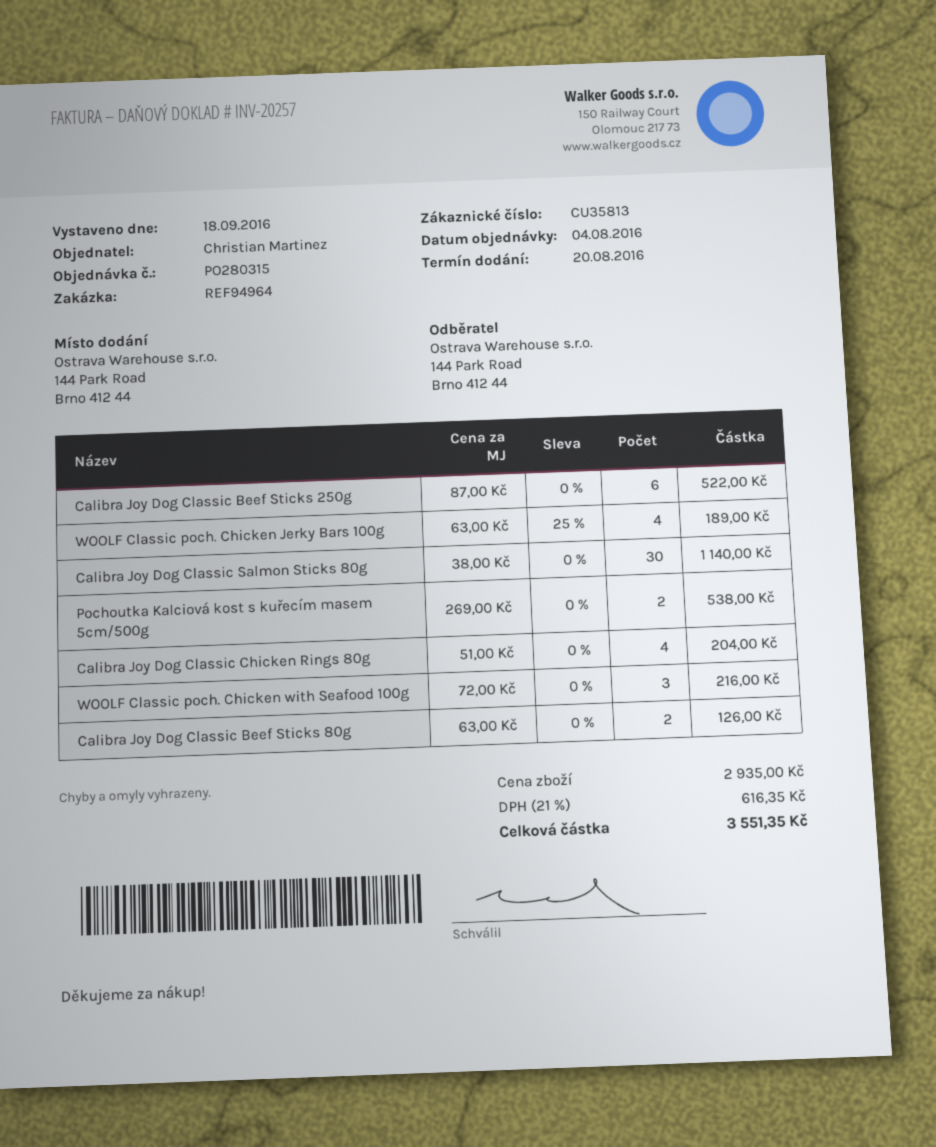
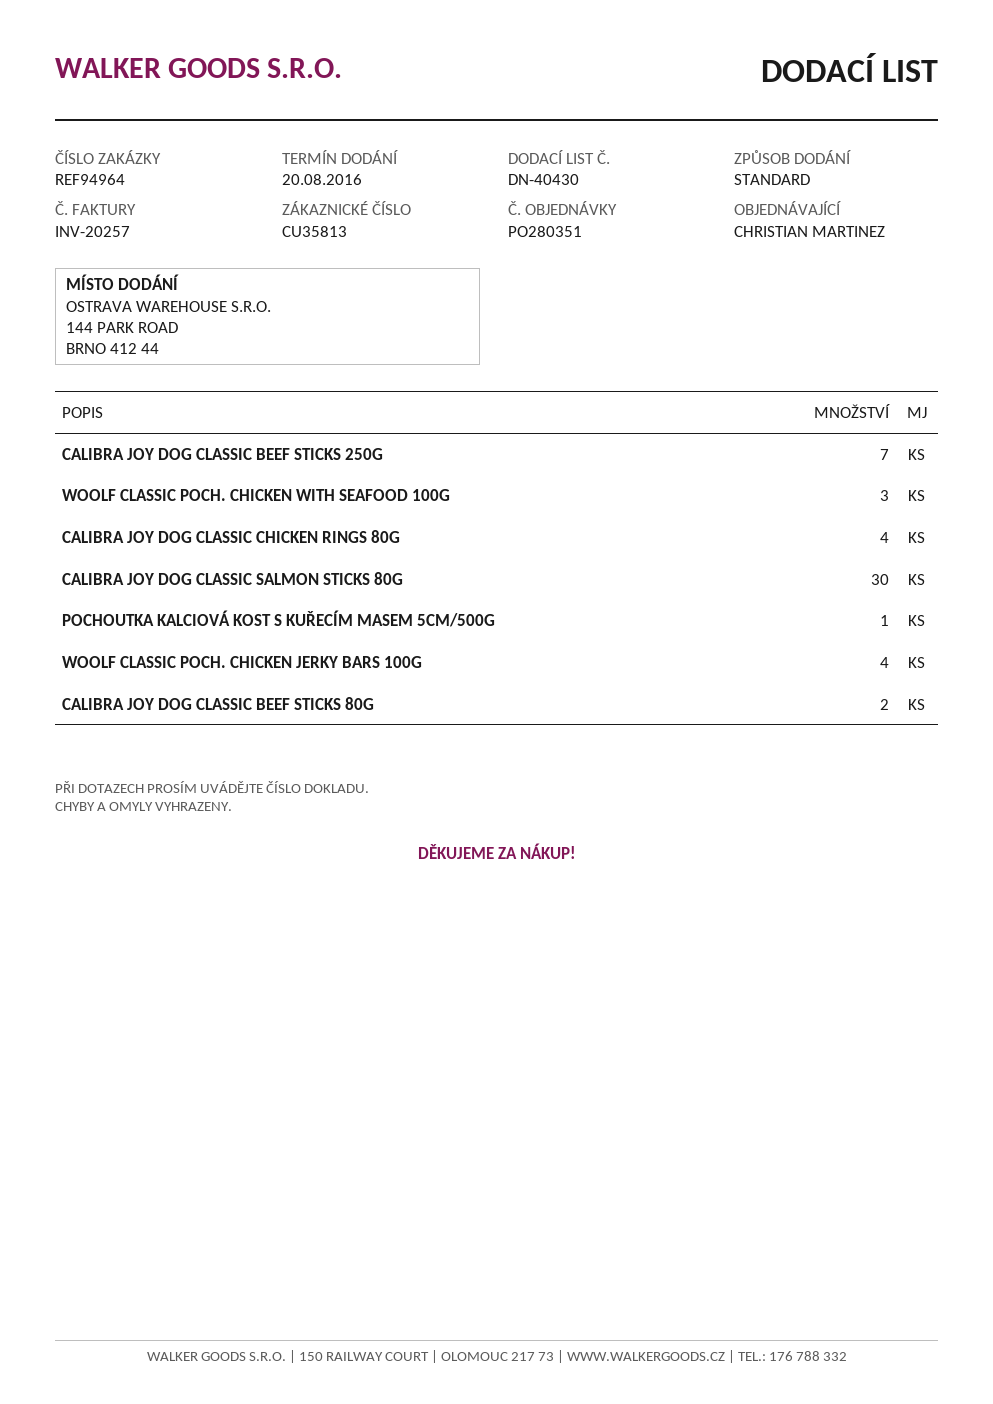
order number: PO280315 -> PO280351
Calibra Joy Dog Classic Beef Sticks 250g: 6 -> 7
Pochoutka Kalciová kost s kuřecím masem 5cm/500g: 2 -> 1

